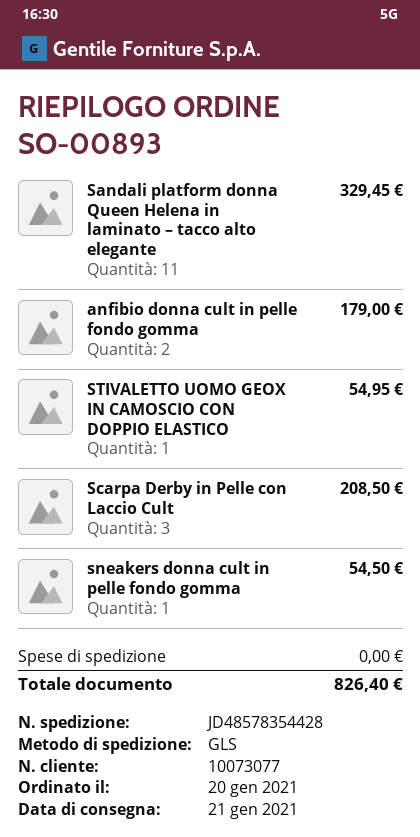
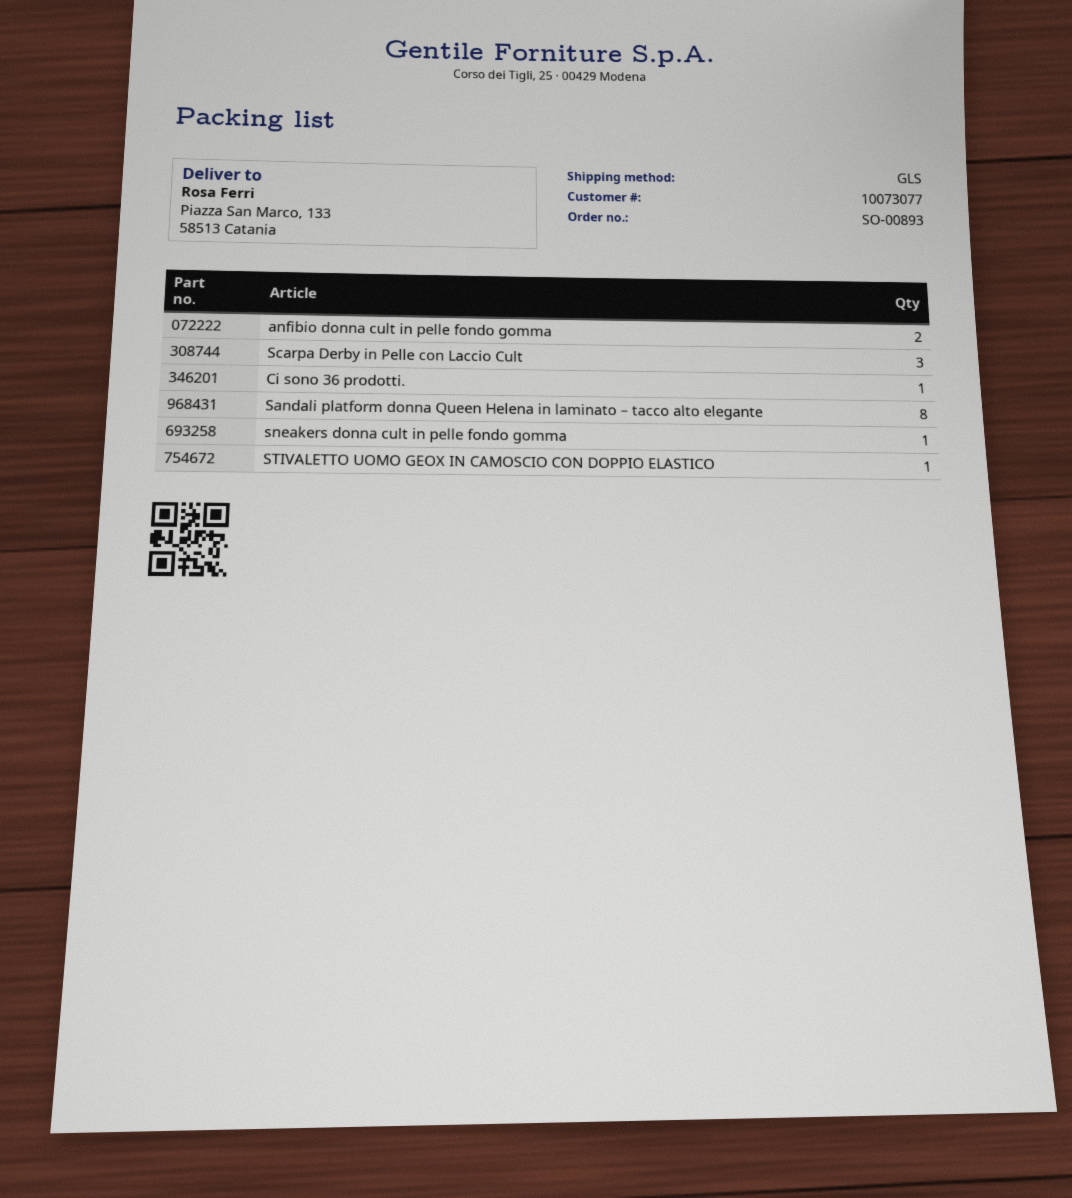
Sandali platform donna Queen Helena in laminato – tacco alto elegante: 11 -> 8
Ci sono 36 prodotti.: none -> 1

